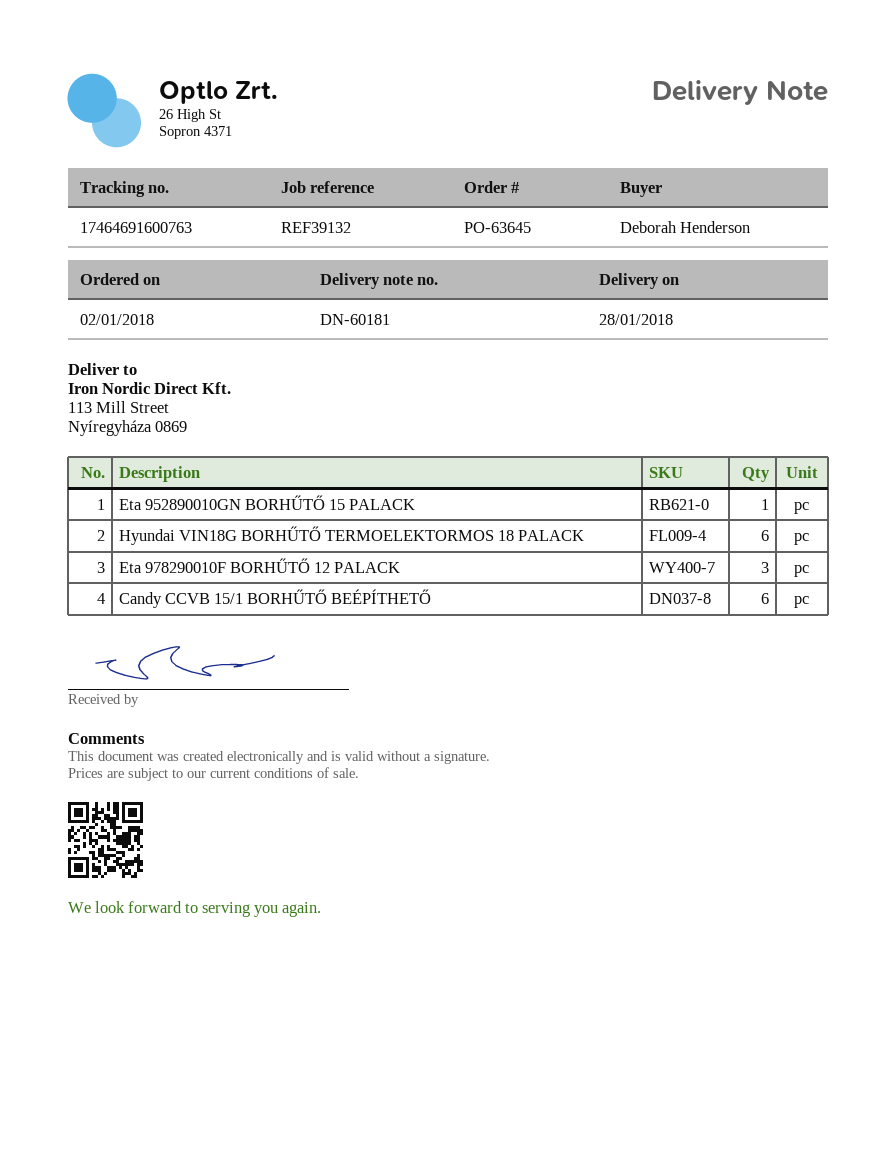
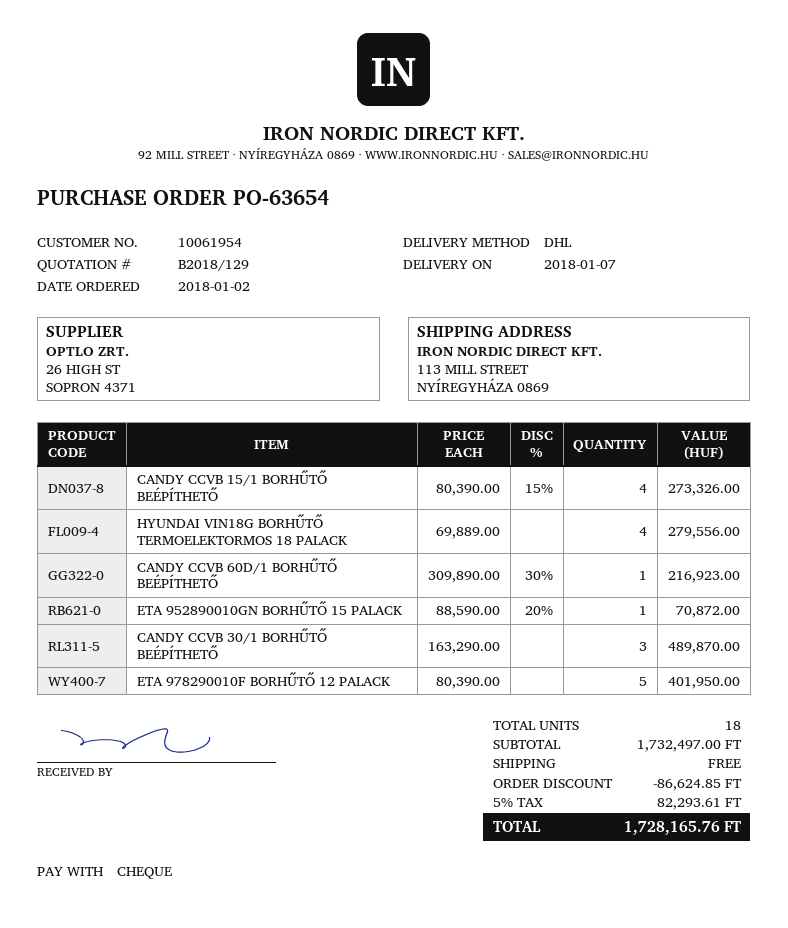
order number: PO-63645 -> PO-63654
delivery date: 2018-01-28 -> 2018-01-07
Hyundai VIN18G BORHŰTŐ TERMOELEKTORMOS 18 PALACK: 6 -> 4
Eta 978290010F BORHŰTŐ 12 PALACK: 3 -> 5
Candy CCVB 15/1 BORHŰTŐ BEÉPÍTHETŐ: 6 -> 4
CANDY CCVB 60D/1 BORHŰTŐ BEÉPÍTHETŐ: none -> 1
CANDY CCVB 30/1 BORHŰTŐ BEÉPÍTHETŐ: none -> 3

